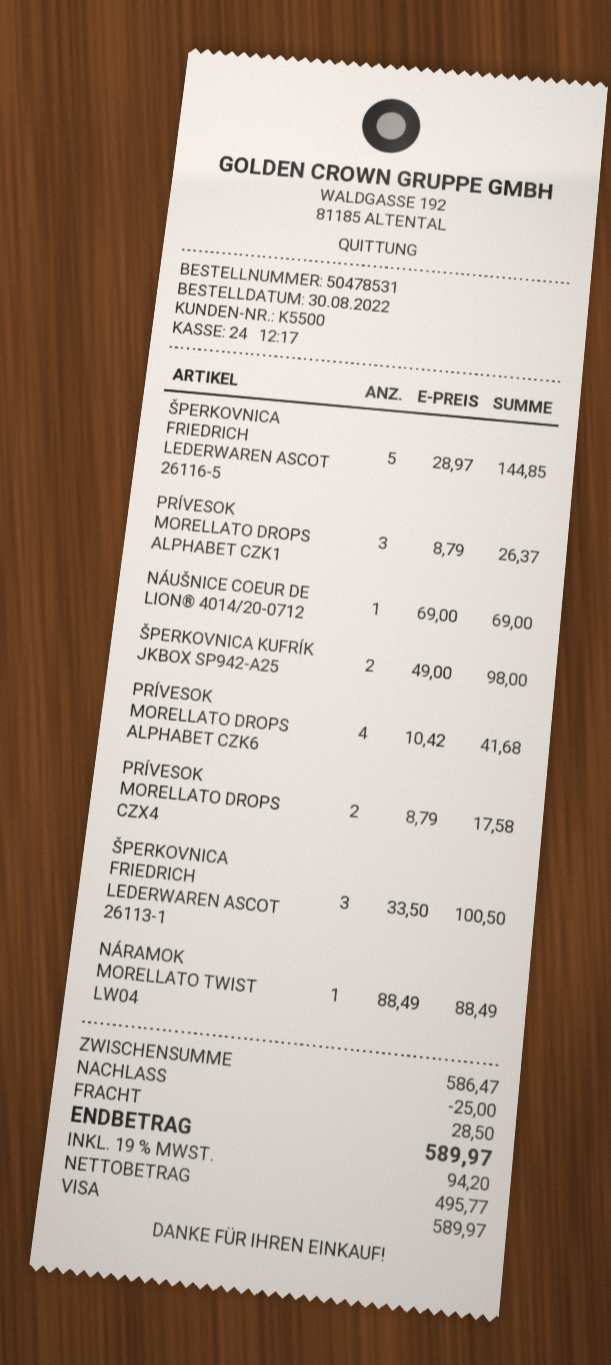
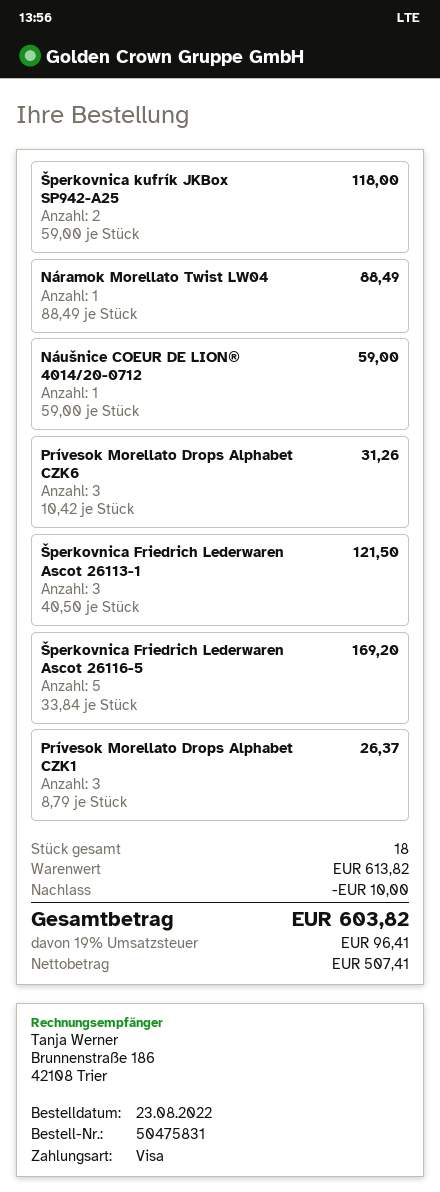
order number: 50478531 -> 50475831
order date: 2022-08-30 -> 2022-08-23
ŠPERKOVNICA FRIEDRICH LEDERWAREN ASCOT 26116-5: 5 x 28.97 = 144.85 -> 5 x 33.84 = 169.20
NÁUŠNICE COEUR DE LION® 4014/20-0712: 1 x 69.00 = 69.00 -> 1 x 59.00 = 59.00
ŠPERKOVNICA KUFRÍK JKBOX SP942-A25: 2 x 49.00 = 98.00 -> 2 x 59.00 = 118.00
PRÍVESOK MORELLATO DROPS ALPHABET CZK6: 4 x 10.42 = 41.68 -> 3 x 10.42 = 31.26
PRÍVESOK MORELLATO DROPS CZX4: 2 x 8.79 = 17.58 -> none
ŠPERKOVNICA FRIEDRICH LEDERWAREN ASCOT 26113-1: 3 x 33.50 = 100.50 -> 3 x 40.50 = 121.50
subtotal: 586.47 -> 613.82
discount: 25.00 -> 10.00
shipping: 28.50 -> none
net: 495.77 -> 507.41
tax: 19% = 94.20 -> 19% = 96.41
total: 589.97 -> 603.82

